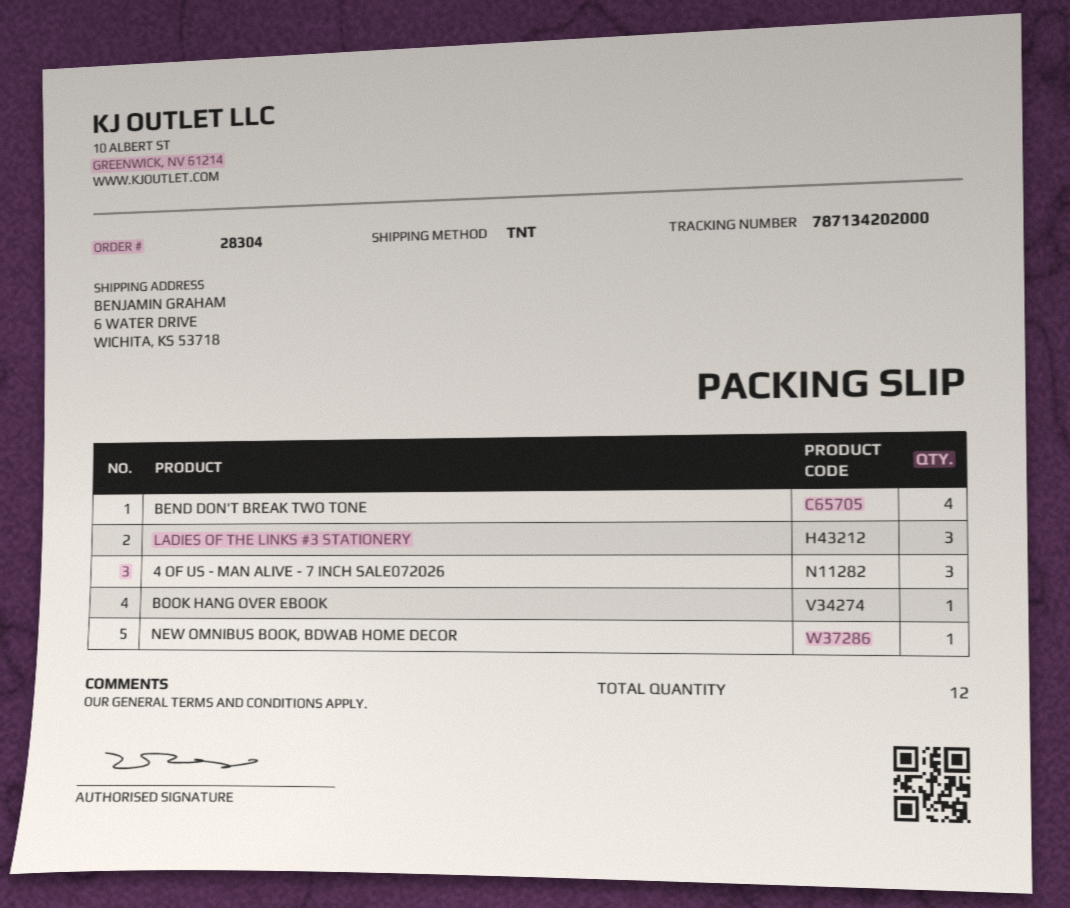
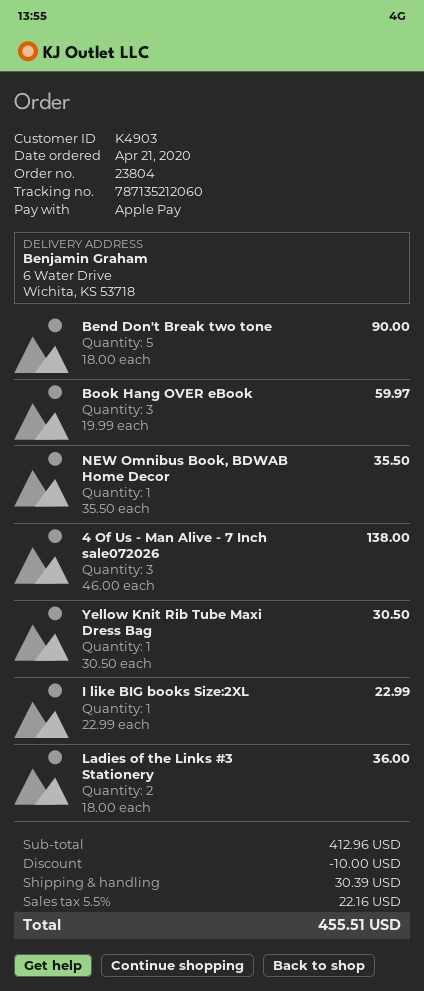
order number: 28304 -> 23804
tracking number: 787134202000 -> 787135212060
BEND DON'T BREAK TWO TONE: 4 -> 5
LADIES OF THE LINKS #3 STATIONERY: 3 -> 2
BOOK HANG OVER EBOOK: 1 -> 3
Yellow Knit Rib Tube Maxi Dress Bag: none -> 1
I like BIG books Size:2XL: none -> 1

